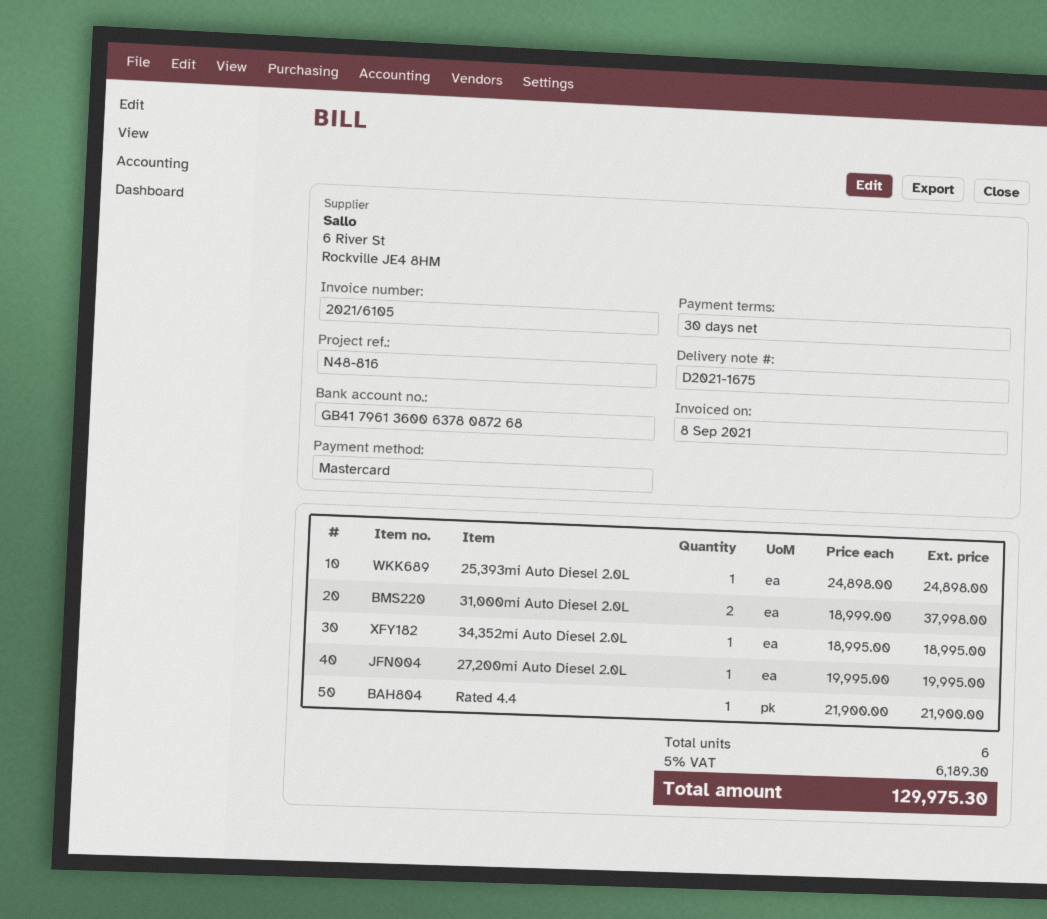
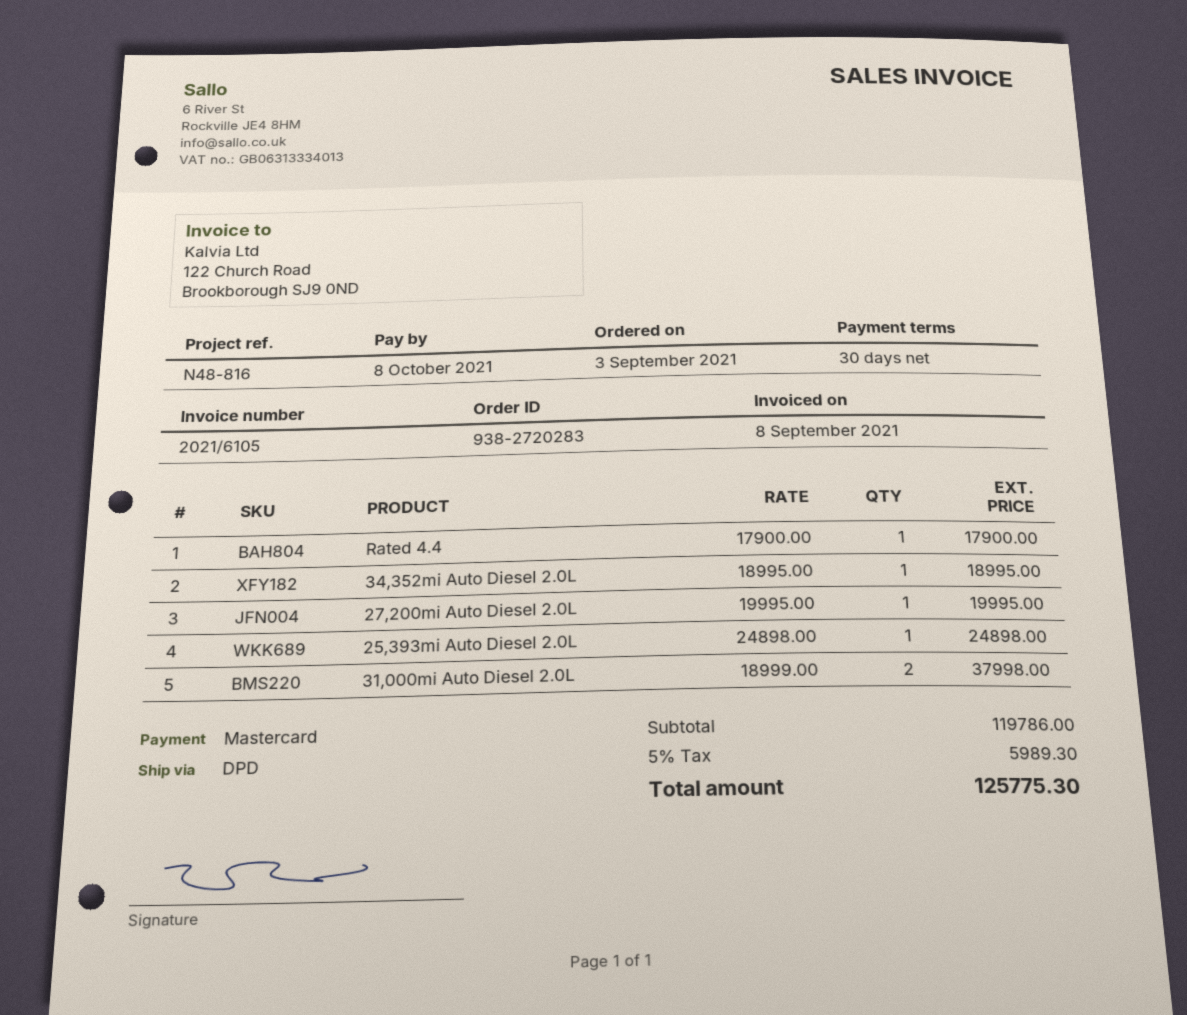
Rated 4.4: 1 x 21900.00 = 21900.00 -> 1 x 17900.00 = 17900.00
tax: 5% = 6189.30 -> 5% = 5989.30
total: 129975.30 -> 125775.30

